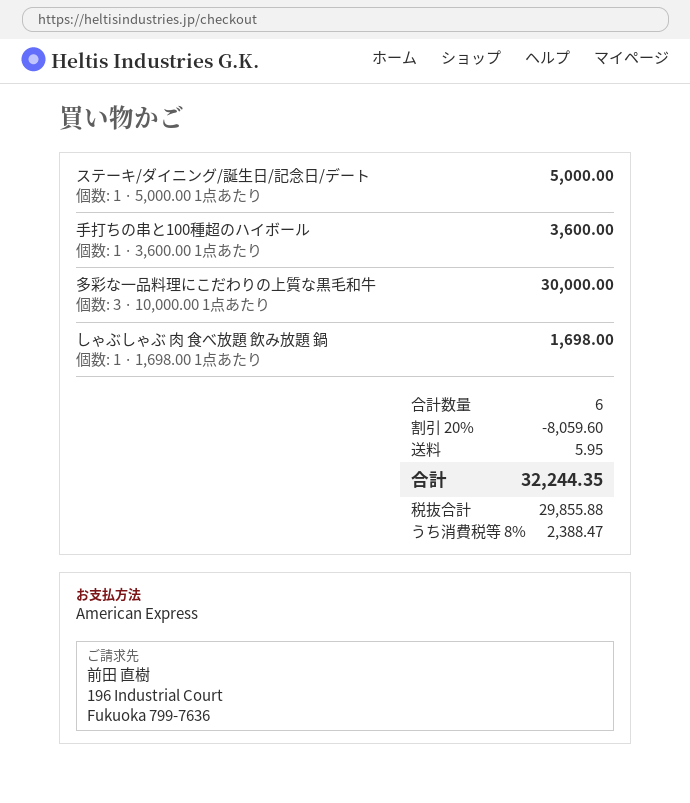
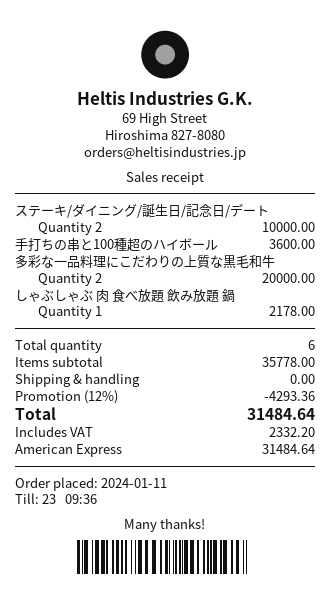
ステーキ/ダイニング/誕生日/記念日/デート: 1 for 5000.00 -> 2 for 10000.00
多彩な一品料理にこだわりの上質な黒毛和牛: 3 for 30000.00 -> 2 for 20000.00
しゃぶしゃぶ 肉 食べ放題 飲み放題 鍋: 1 for 1698.00 -> 1 for 2178.00
discount: 20% = 8059.60 -> 12% = 4293.36
shipping: 5.95 -> 0.00
tax: 2388.47 -> 2332.20
total: 32244.35 -> 31484.64

